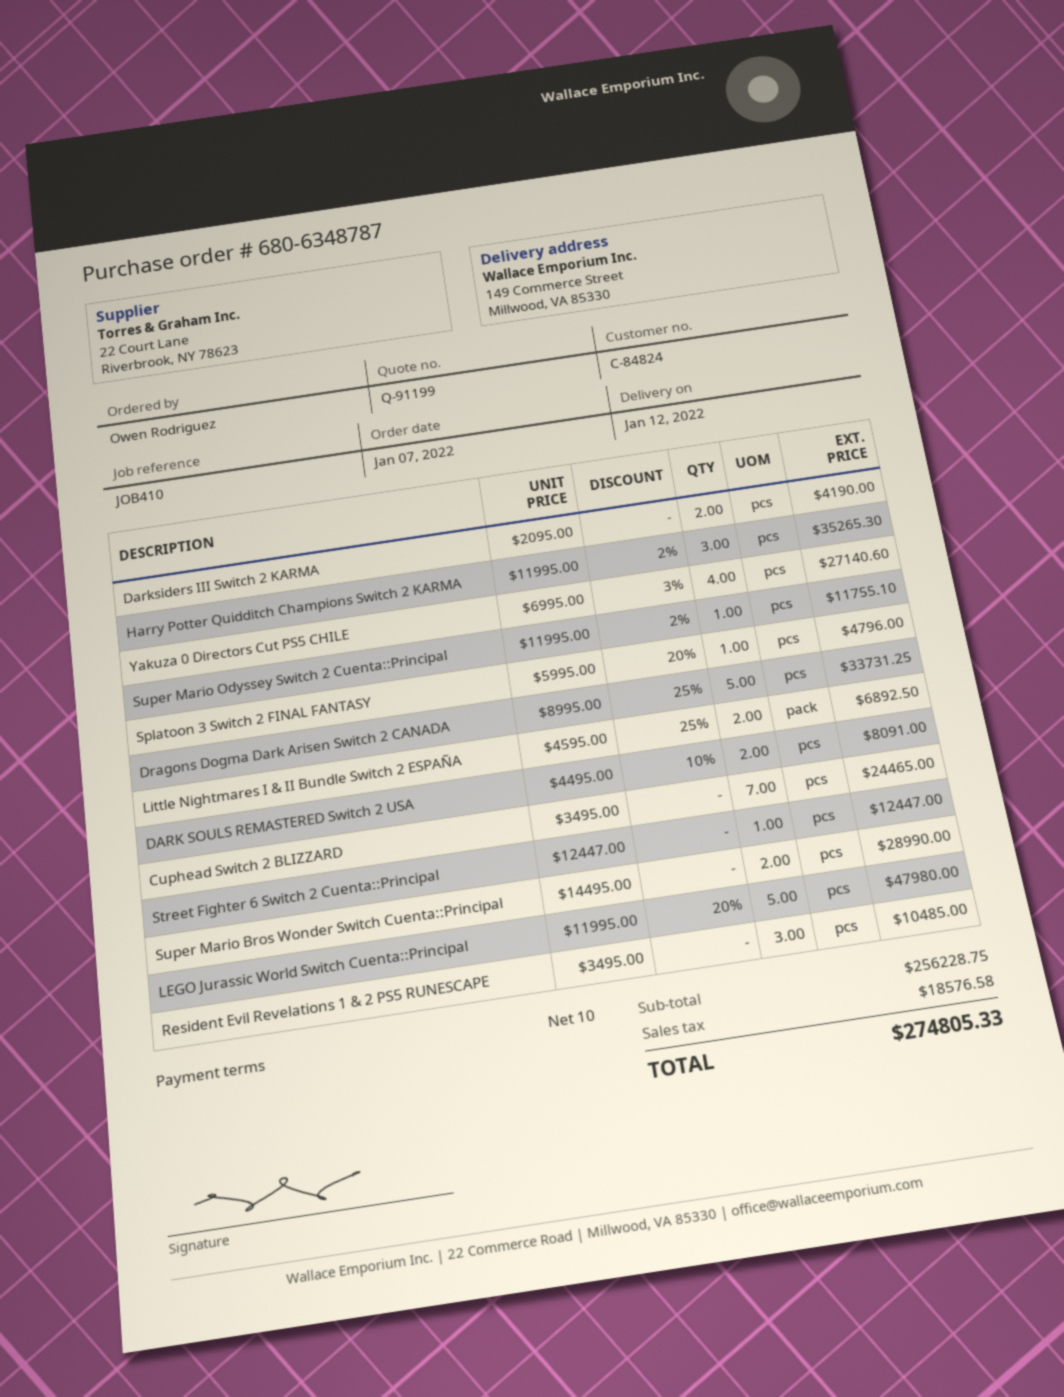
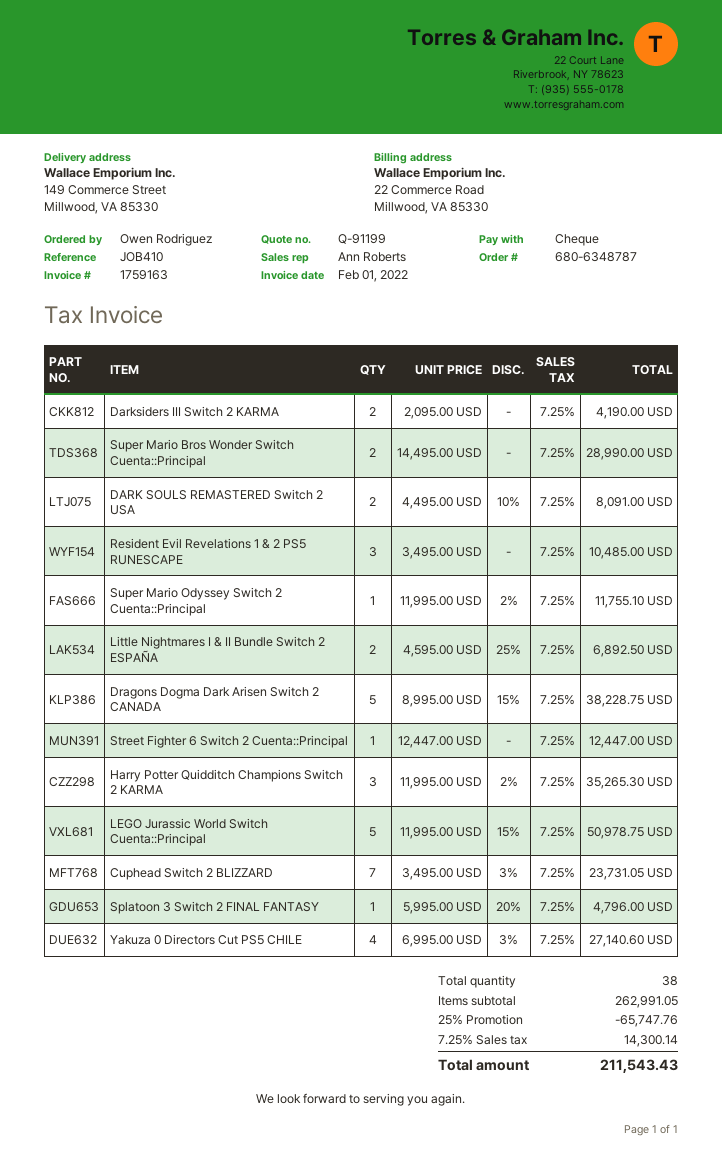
Dragons Dogma Dark Arisen Switch 2 CANADA: 5 x 8995.00 - 25% = 33731.25 -> 5 x 8995.00 - 15% = 38228.75
Cuphead Switch 2 BLIZZARD: 7 x 3495.00 = 24465.00 -> 7 x 3495.00 - 3% = 23731.05
LEGO Jurassic World Switch Cuenta::Principal: 5 x 11995.00 - 20% = 47980.00 -> 5 x 11995.00 - 15% = 50978.75
subtotal: 256228.75 -> 262991.05
discount: none -> 25% = 65747.76
tax: 18576.58 -> 14300.14
total: 274805.33 -> 211543.43

